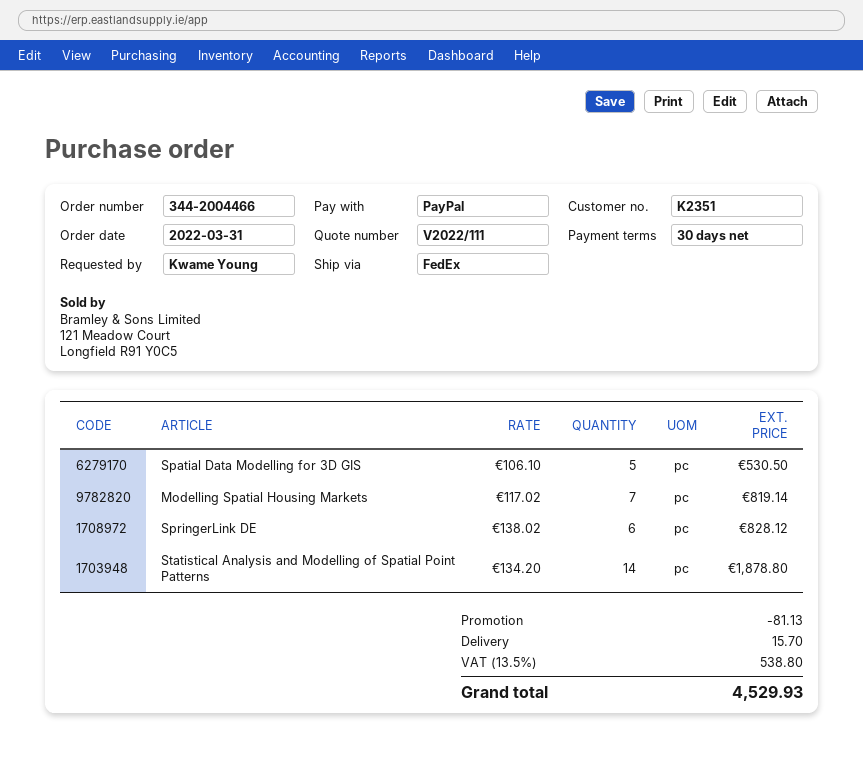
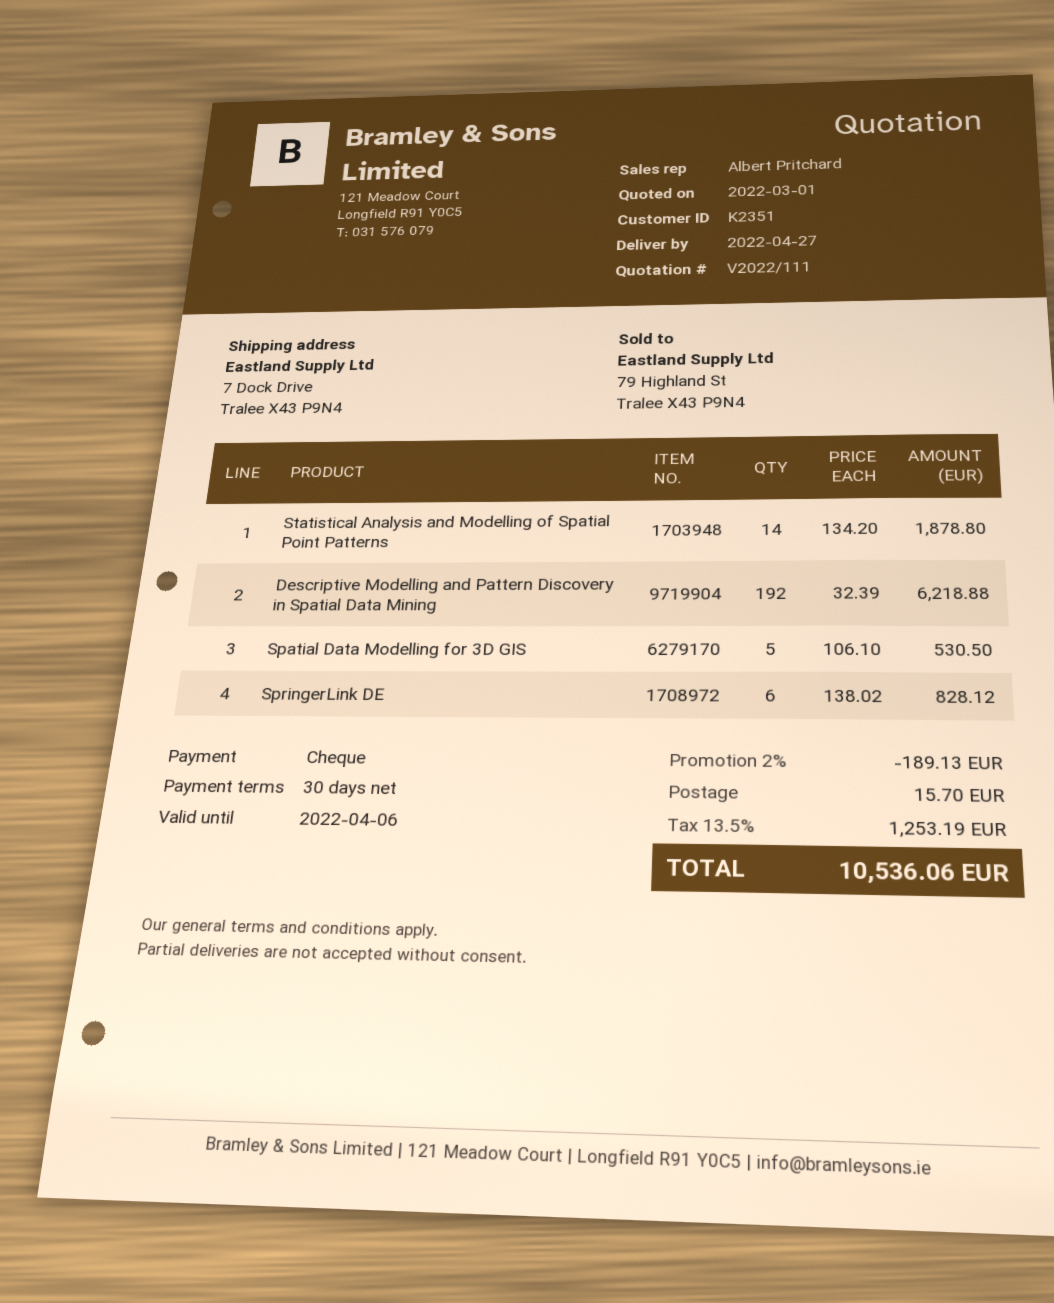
payment method: PayPal -> cheque
Modelling Spatial Housing Markets: 7 x 117.02 = 819.14 -> none
Descriptive Modelling and Pattern Discovery in Spatial Data Mining: none -> 192 x 32.39 = 6218.88
discount: 81.13 -> 189.13
tax: 13.5% = 538.80 -> 13.5% = 1253.19
total: 4529.93 -> 10536.06

